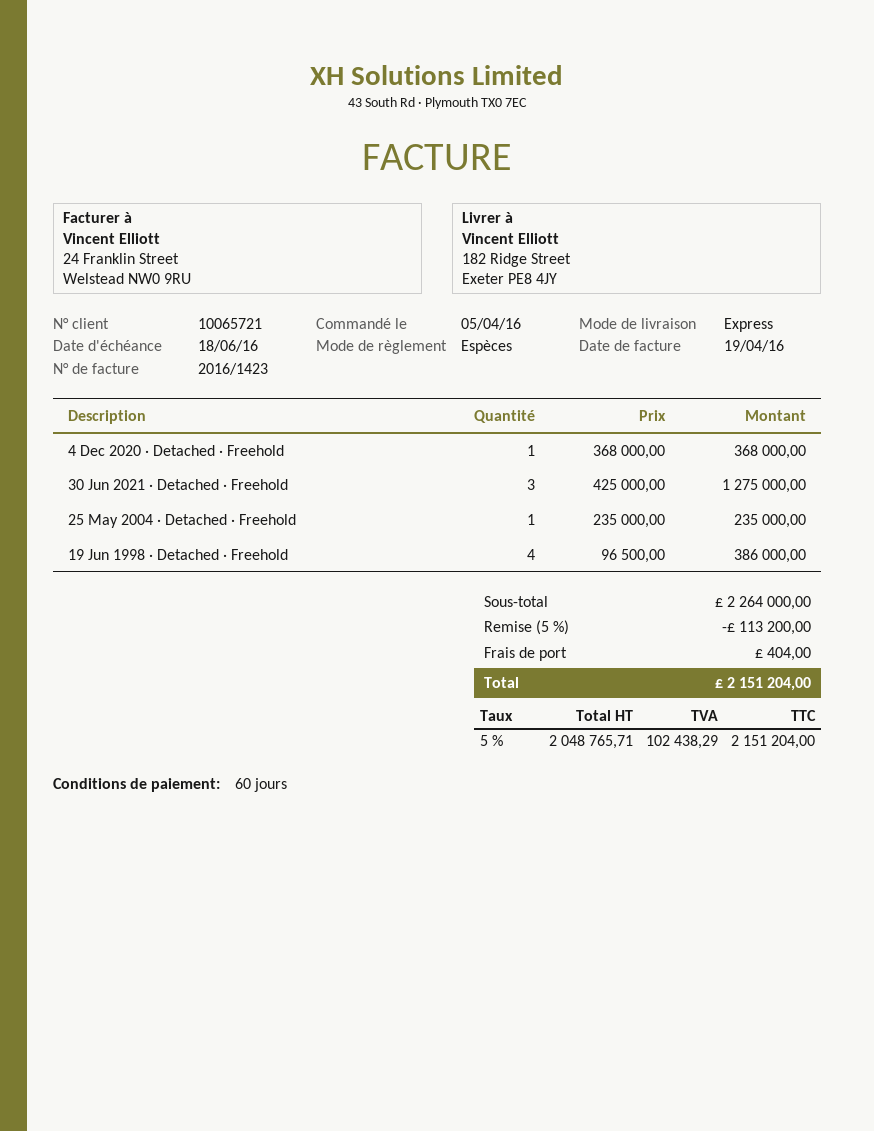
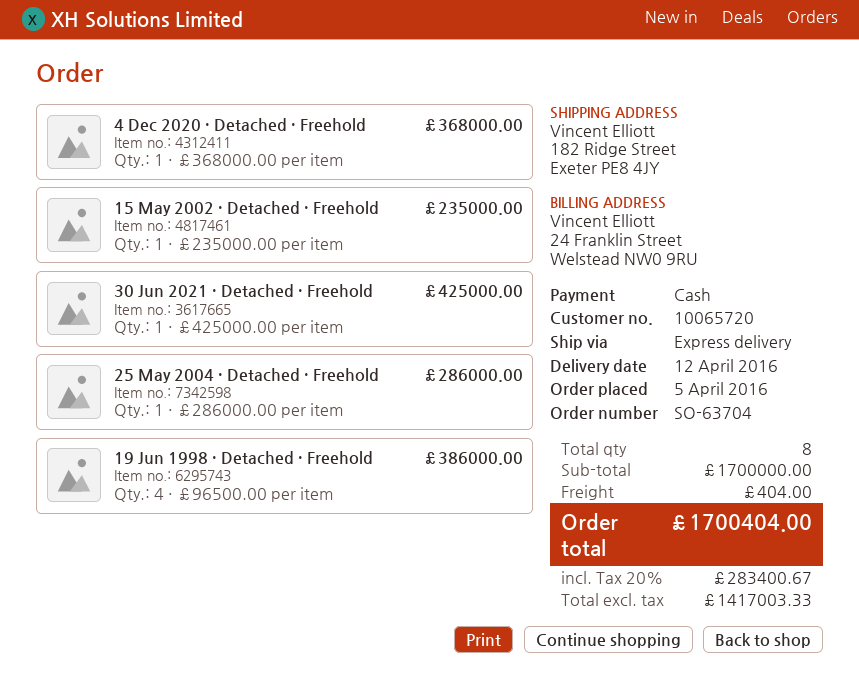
customer number: 10065721 -> 10065720
30 Jun 2021 · Detached · Freehold: 3 x 425000.00 = 1275000.00 -> 1 x 425000.00 = 425000.00
25 May 2004 · Detached · Freehold: 1 x 235000.00 = 235000.00 -> 1 x 286000.00 = 286000.00
15 May 2002 · Detached · Freehold: none -> 1 x 235000.00 = 235000.00
subtotal: 2264000.00 -> 1700000.00
discount: 5% = 113200.00 -> none
net: 2048765.71 -> 1417003.33
tax: 5% = 102438.29 -> 20% = 283400.67
total: 2151204.00 -> 1700404.00

